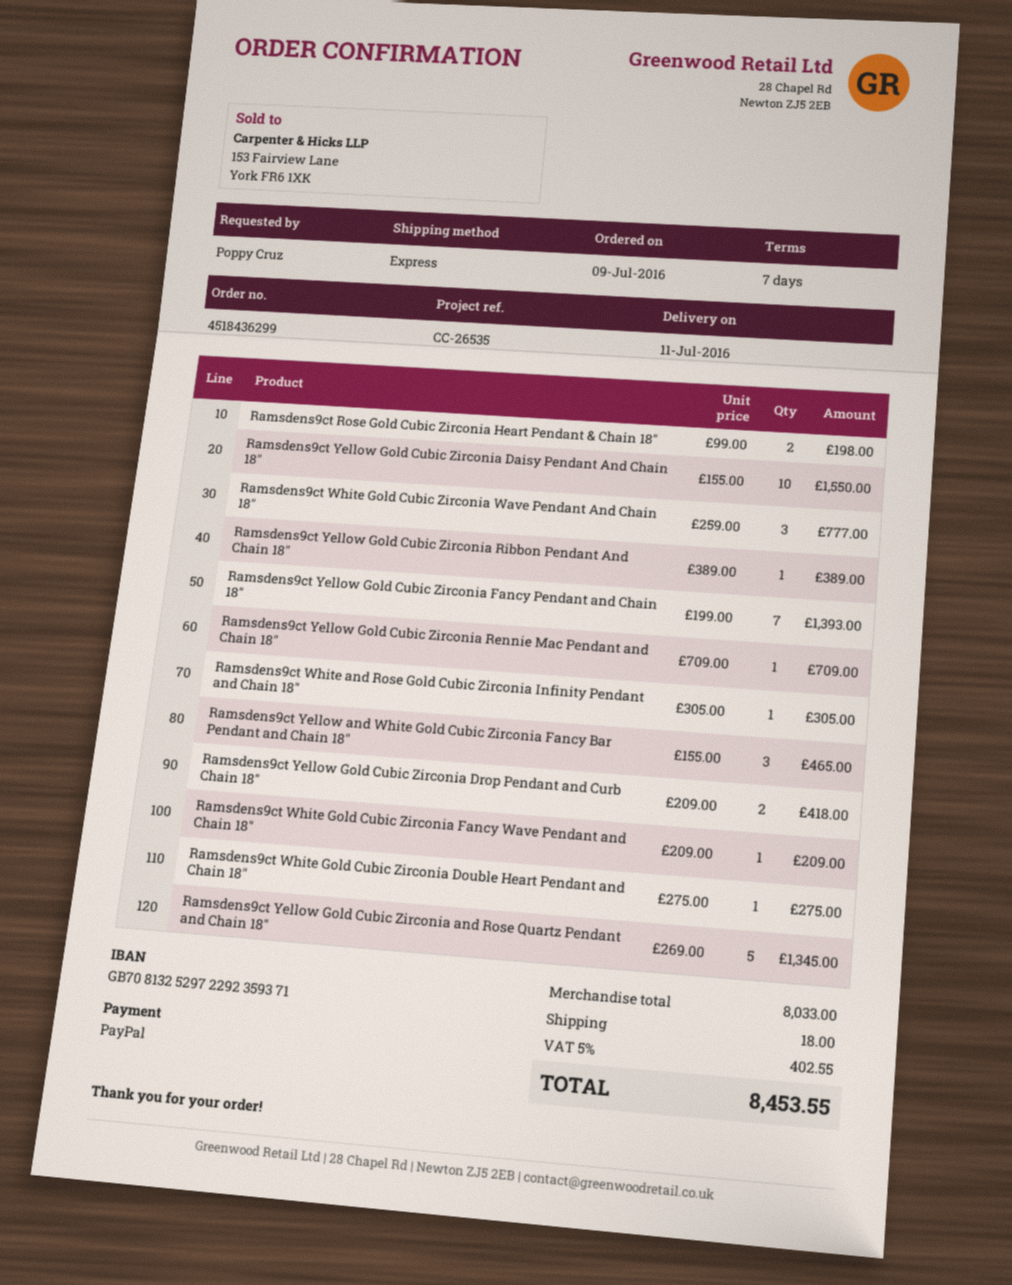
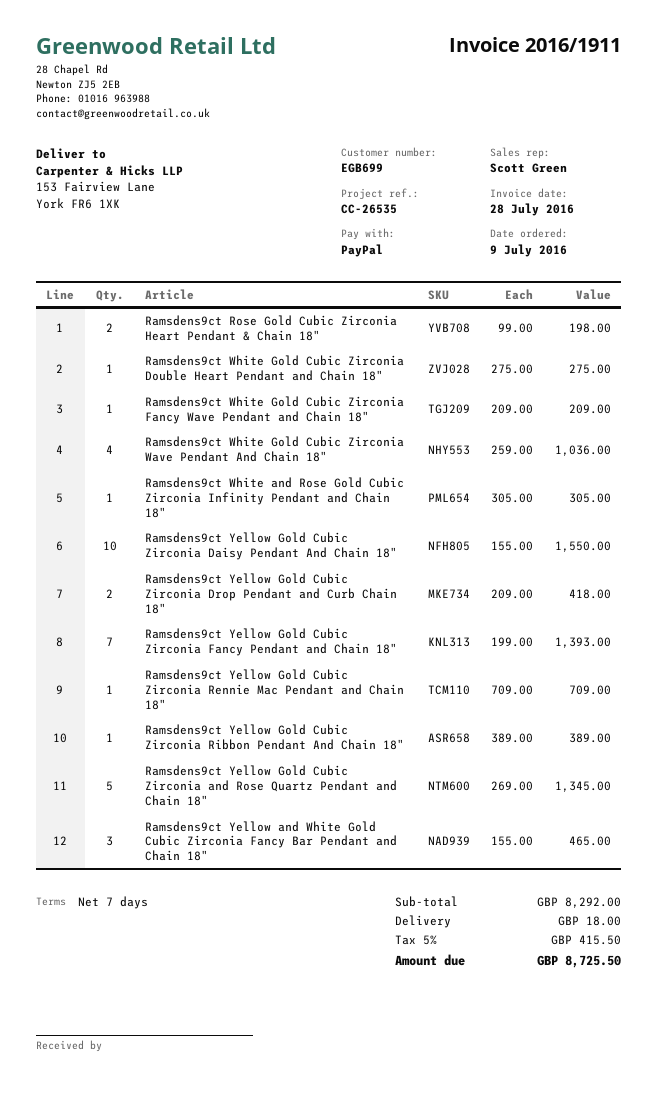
Ramsdens9ct White Gold Cubic Zirconia Wave Pendant And Chain 18": 3 x 259.00 = 777.00 -> 4 x 259.00 = 1036.00
subtotal: 8033.00 -> 8292.00
tax: 5% = 402.55 -> 5% = 415.50
total: 8453.55 -> 8725.50

